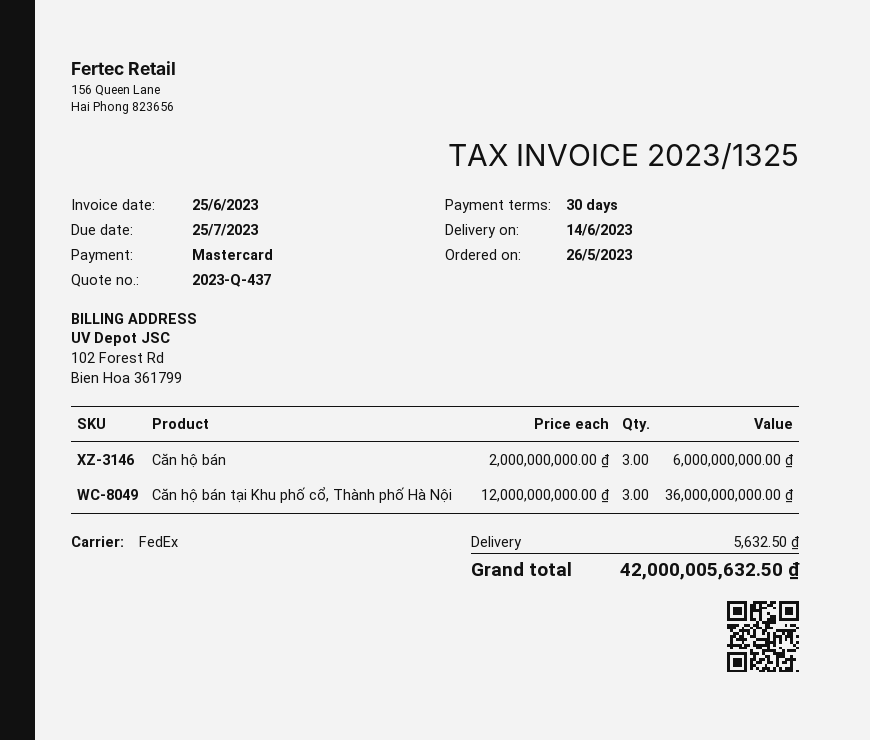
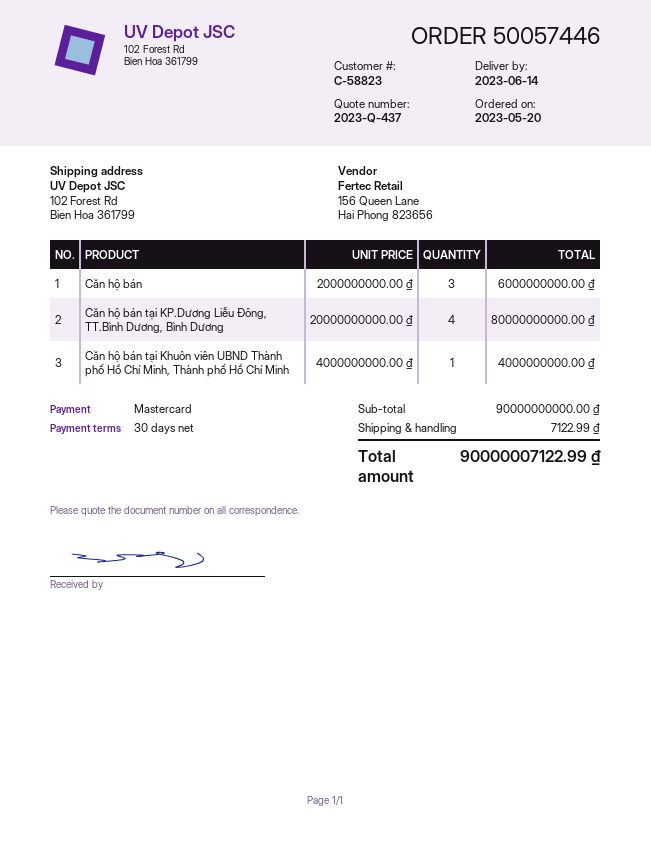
order date: 2023-05-26 -> 2023-05-20
Căn hộ bán tại Khu phố cổ, Thành phố Hà Nội: 3 x 12000000000.00 = 36000000000.00 -> none
Căn hộ bán tại KP.Dương Liễu Đông, TT.Bình Dương, Bình Dương: none -> 4 x 20000000000.00 = 80000000000.00
Căn hộ bán tại Khuôn viên UBND Thành phố Hồ Chí Minh, Thành phố Hồ Chí Minh: none -> 1 x 4000000000.00 = 4000000000.00
shipping: 5632.50 -> 7122.99
total: 42000005632.50 -> 90000007122.99

